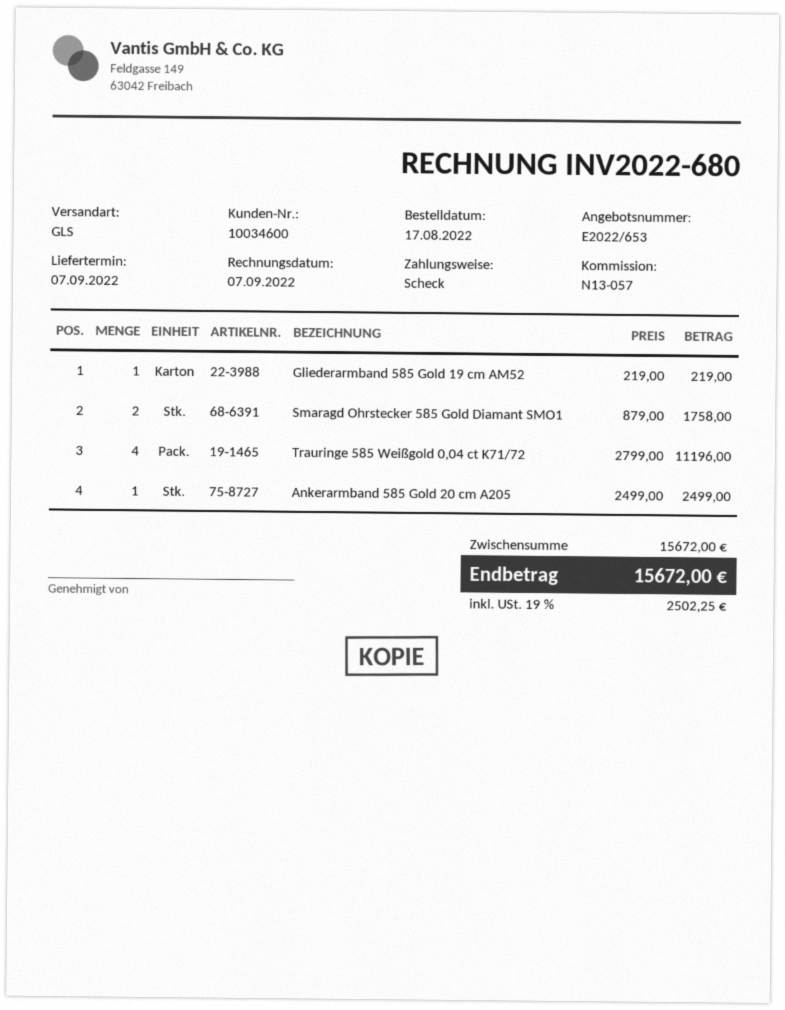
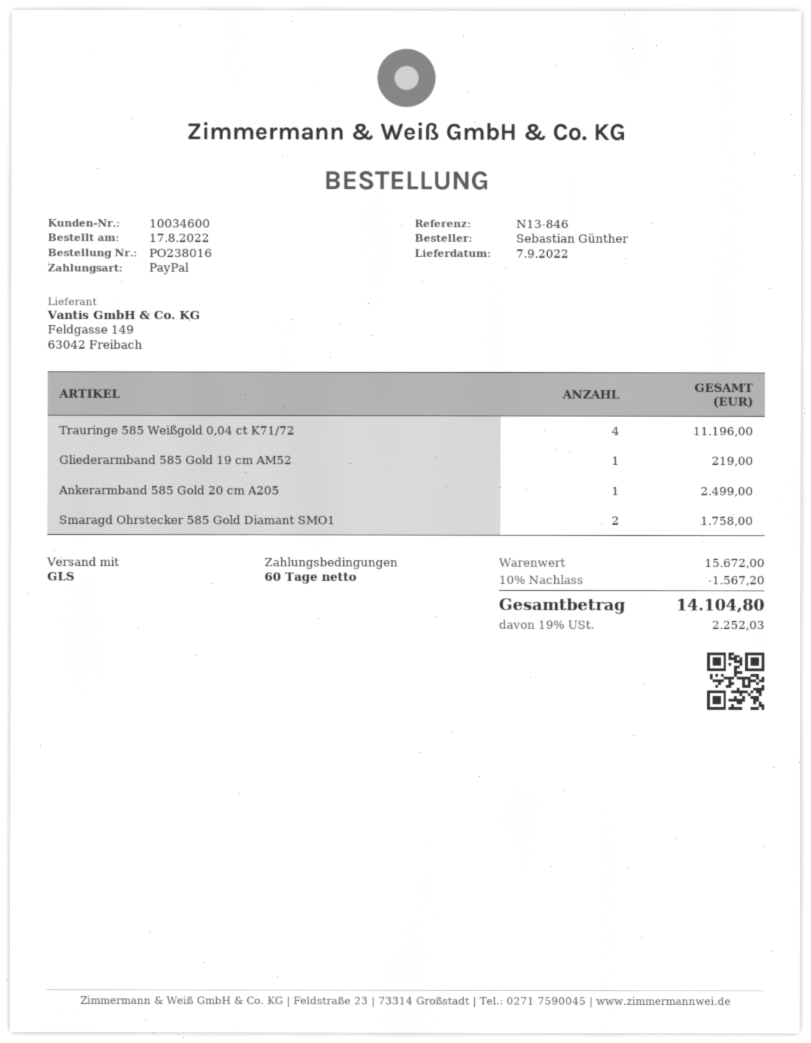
reference: N13-057 -> N13-846
payment method: cheque -> PayPal
discount: none -> 10% = 1567.20
tax: 19% = 2502.25 -> 19% = 2252.03
total: 15672.00 -> 14104.80

